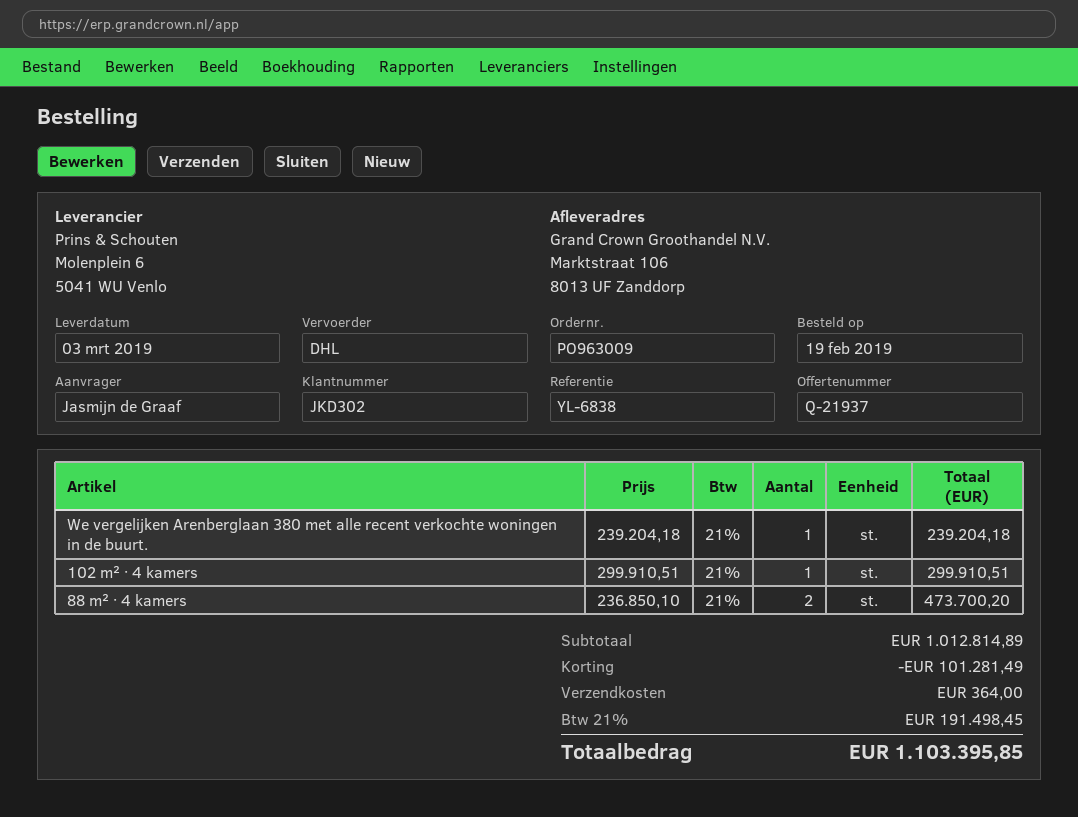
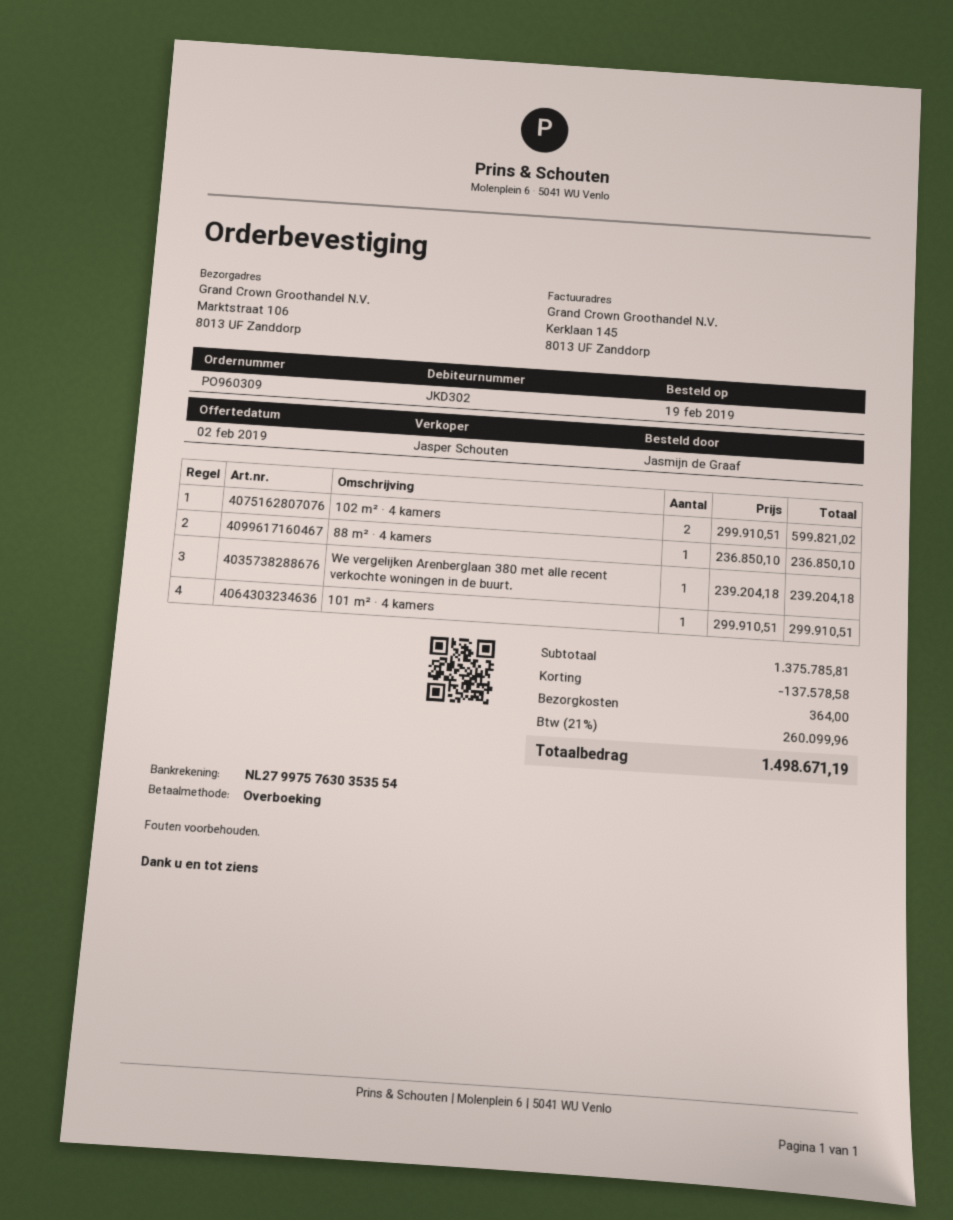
order number: PO963009 -> PO960309
102 m² · 4 kamers: 1 x 299910.51 = 299910.51 -> 2 x 299910.51 = 599821.02
88 m² · 4 kamers: 2 x 236850.10 = 473700.20 -> 1 x 236850.10 = 236850.10
101 m² · 4 kamers: none -> 1 x 299910.51 = 299910.51
subtotal: 1012814.89 -> 1375785.81
discount: 101281.49 -> 137578.58
tax: 21% = 191498.45 -> 21% = 260099.96
total: 1103395.85 -> 1498671.19

